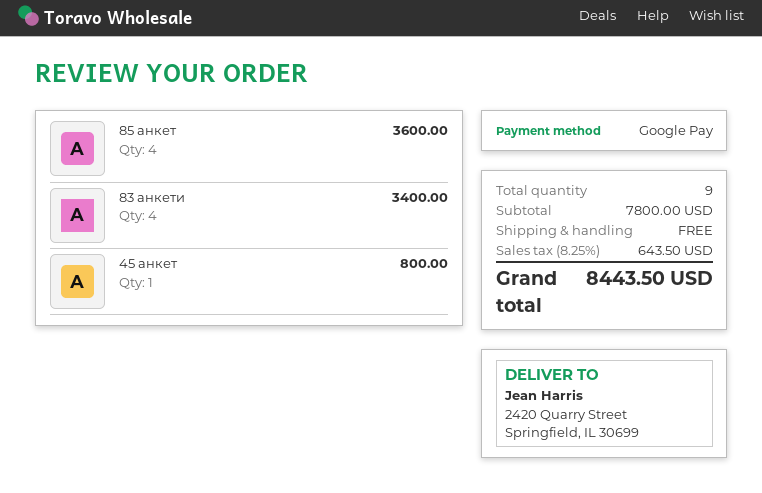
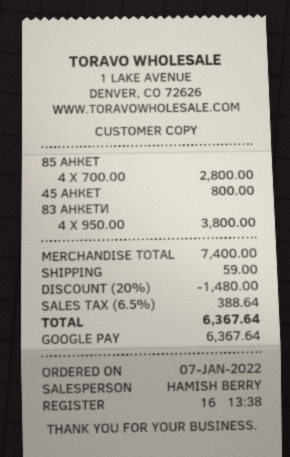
85 анкет: 4 for 3600.00 -> 4 for 2800.00
83 анкети: 4 for 3400.00 -> 4 for 3800.00
subtotal: 7800.00 -> 7400.00
discount: none -> 20% = 1480.00
shipping: 0.00 -> 59.00
tax: 8.25% = 643.50 -> 6.5% = 388.64
total: 8443.50 -> 6367.64

